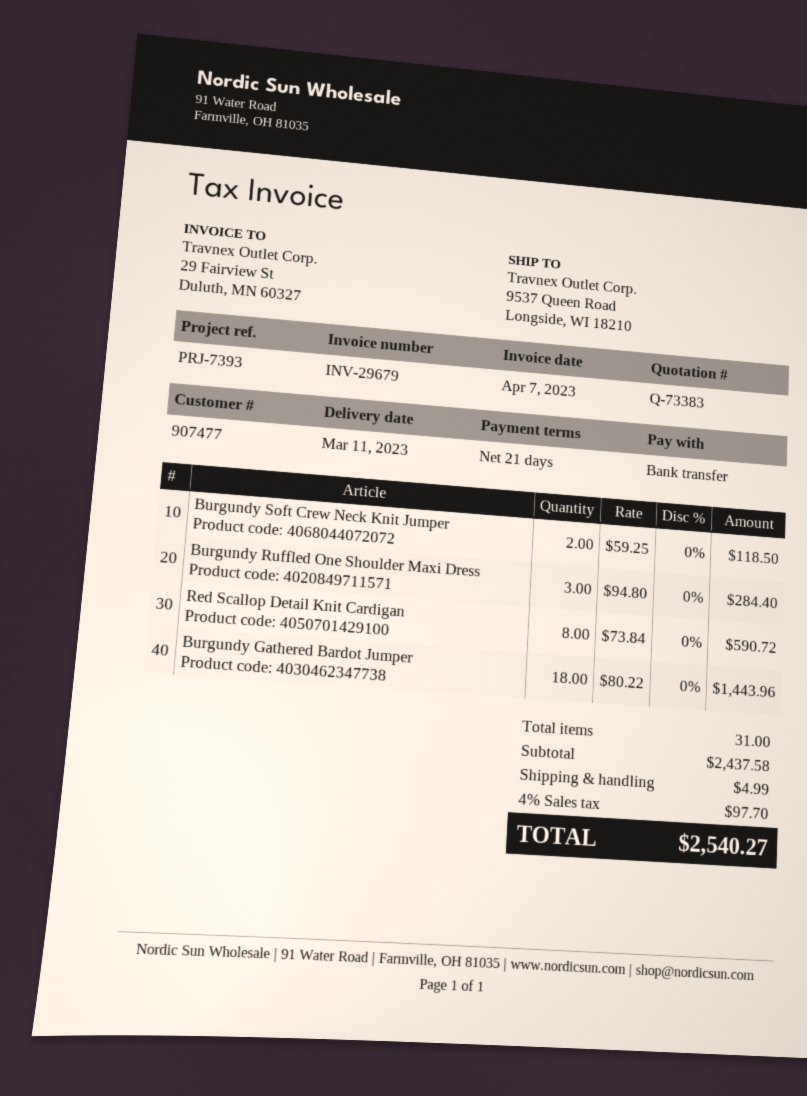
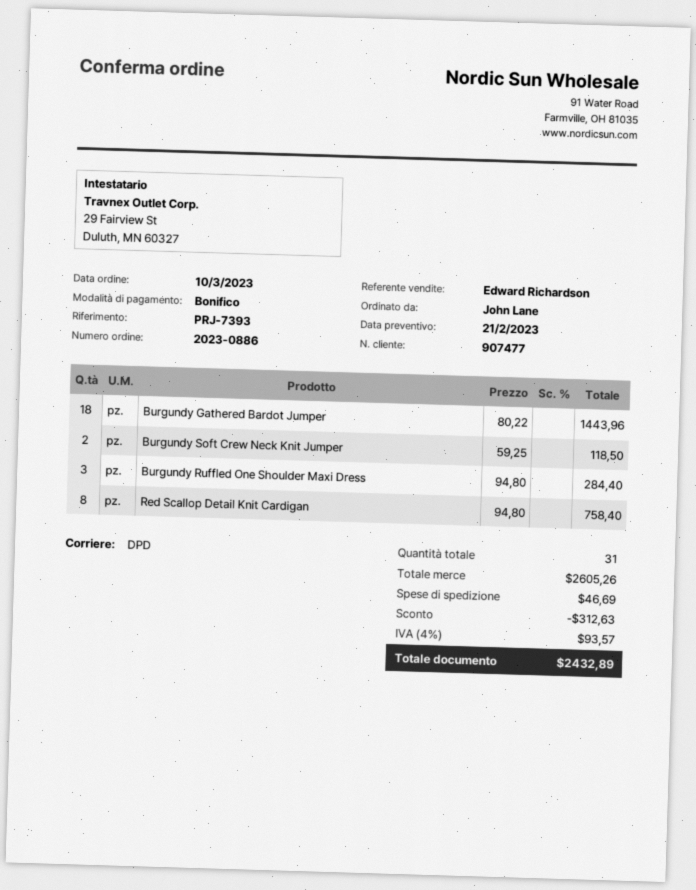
Red Scallop Detail Knit Cardigan: 8 x 73.84 = 590.72 -> 8 x 94.80 = 758.40
subtotal: 2437.58 -> 2605.26
discount: none -> 312.63
shipping: 4.99 -> 46.69
tax: 4% = 97.70 -> 4% = 93.57
total: 2540.27 -> 2432.89

